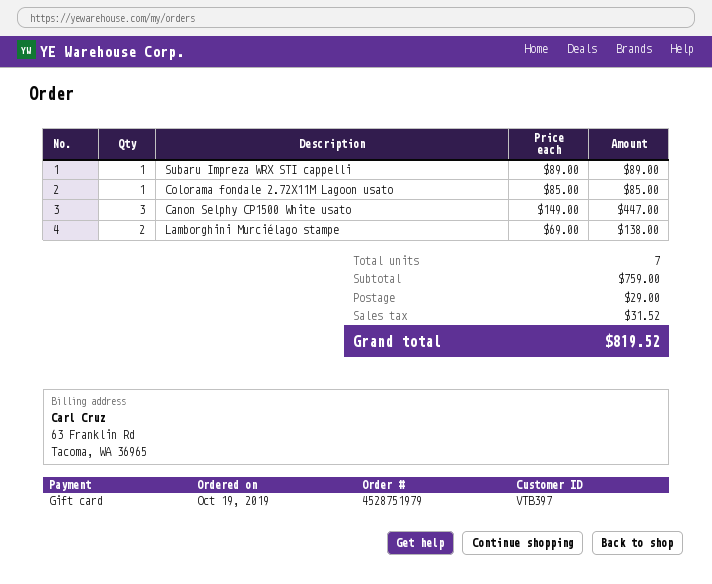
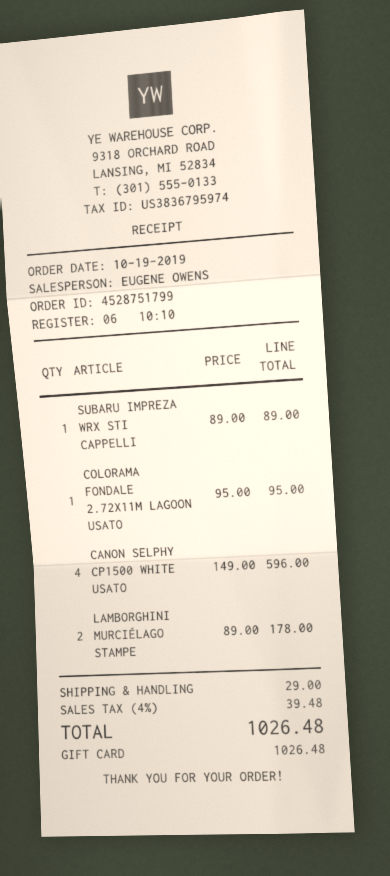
order number: 4528751979 -> 4528751799
Colorama fondale 2.72X11M Lagoon usato: 1 x 85.00 = 85.00 -> 1 x 95.00 = 95.00
Canon Selphy CP1500 White usato: 3 x 149.00 = 447.00 -> 4 x 149.00 = 596.00
Lamborghini Murciélago stampe: 2 x 69.00 = 138.00 -> 2 x 89.00 = 178.00
tax: 31.52 -> 39.48
total: 819.52 -> 1026.48

